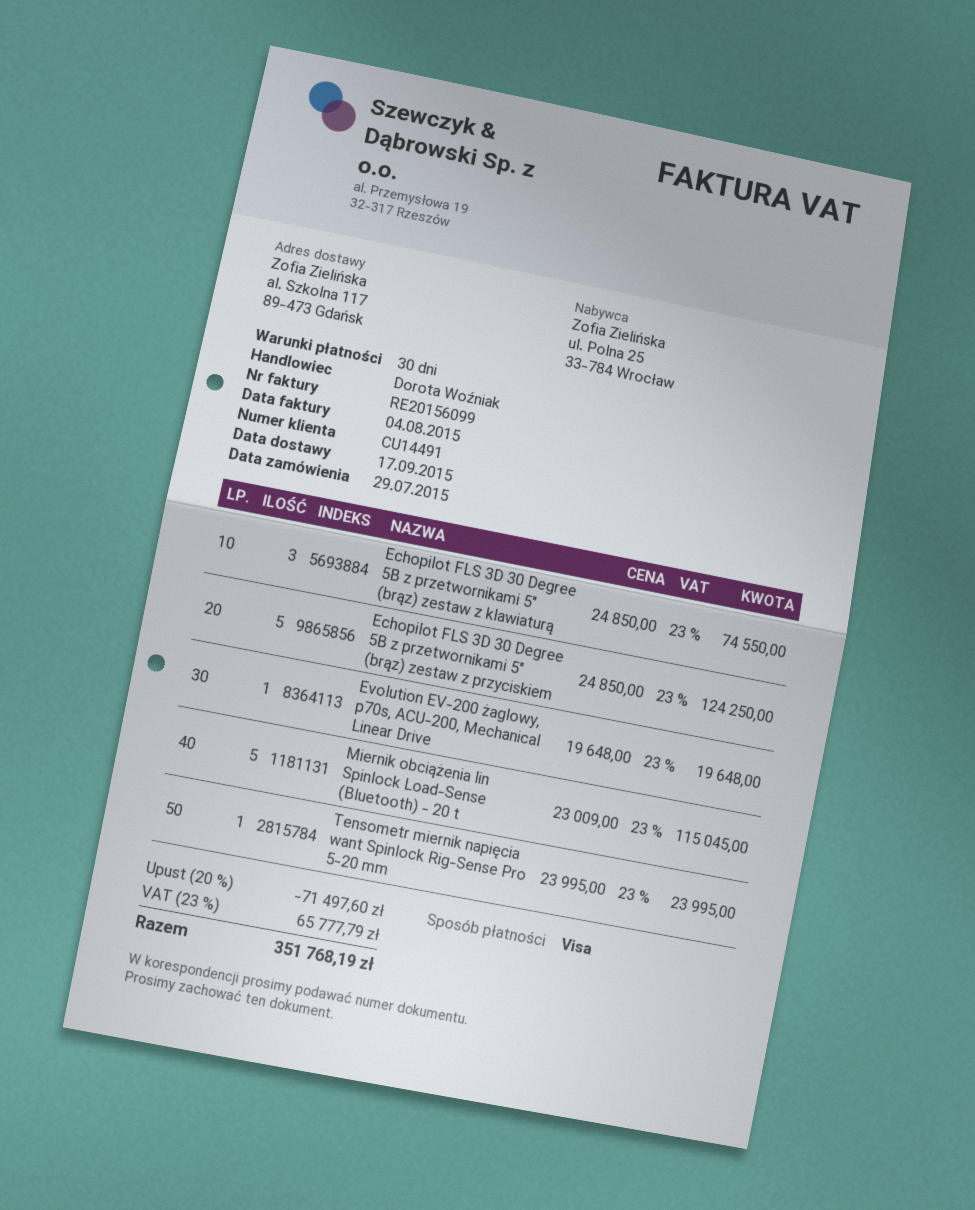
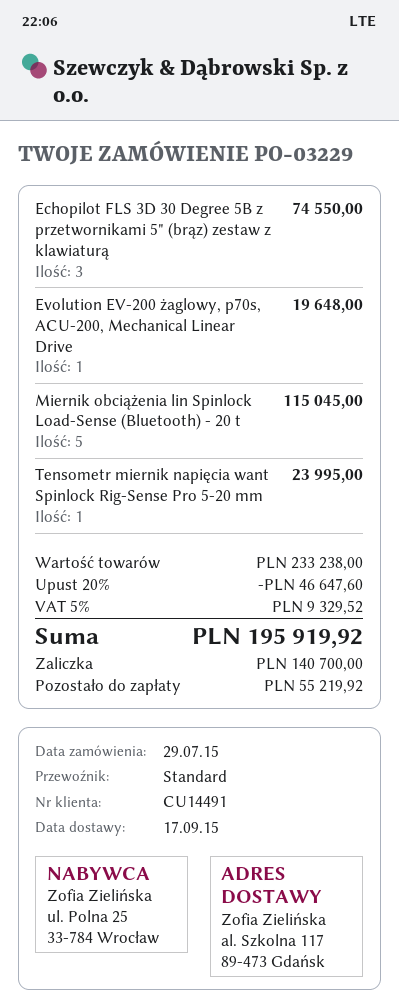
Echopilot FLS 3D 30 Degree 5B z przetwornikami 5" (brąz) zestaw z przyciskiem: 5 for 124250.00 -> none
discount: 20% = 71497.60 -> 20% = 46647.60
tax: 23% = 65777.79 -> 5% = 9329.52
total: 351768.19 -> 195919.92

